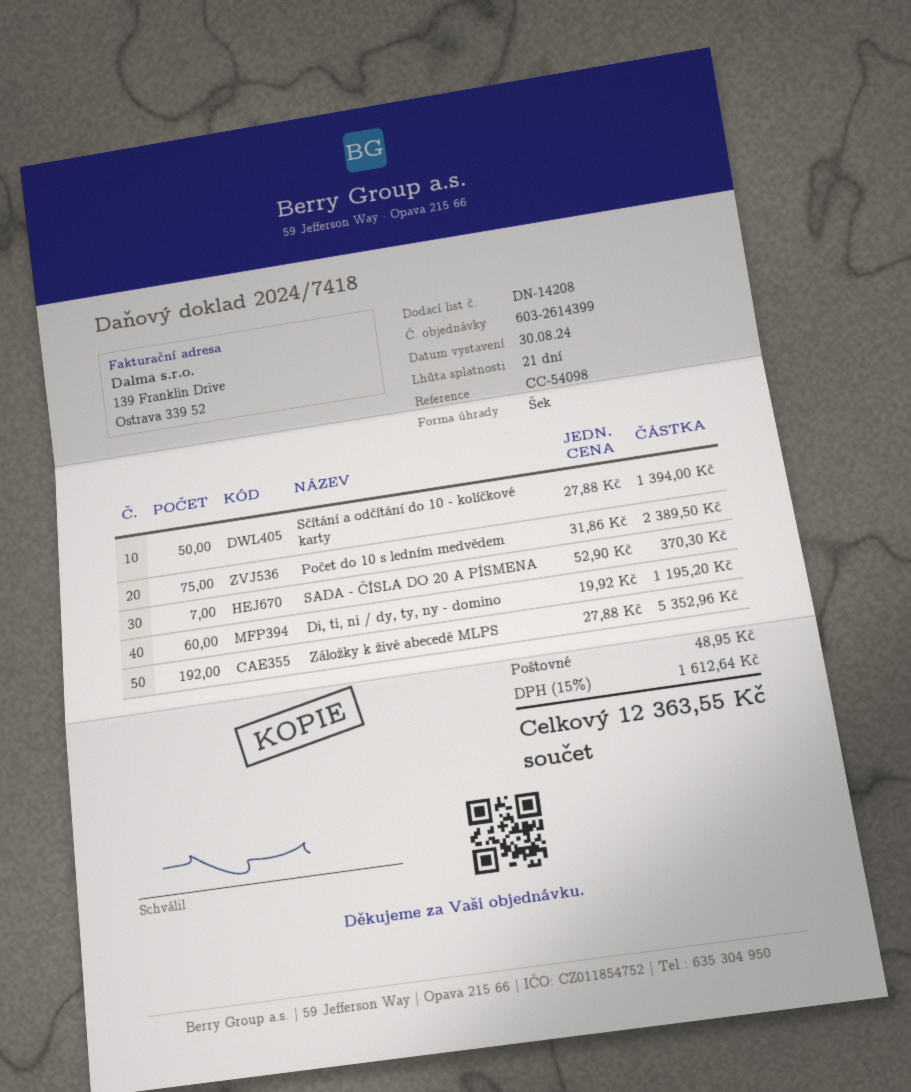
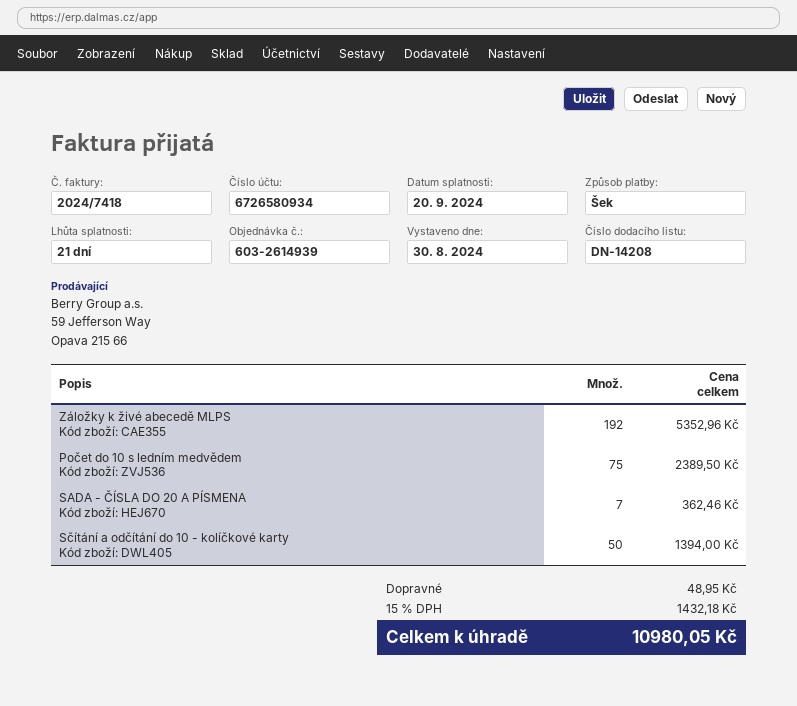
order number: 603-2614399 -> 603-2614939
SADA - ČÍSLA DO 20 A PÍSMENA: 7 for 370.30 -> 7 for 362.46
Di, ti, ni / dy, ty, ny - domino: 60 for 1195.20 -> none
tax: 15% = 1612.64 -> 15% = 1432.18
total: 12363.55 -> 10980.05

